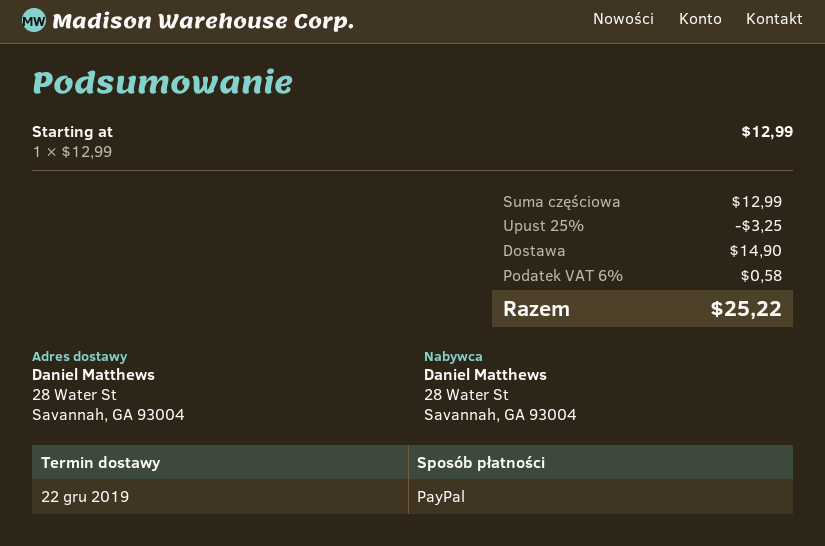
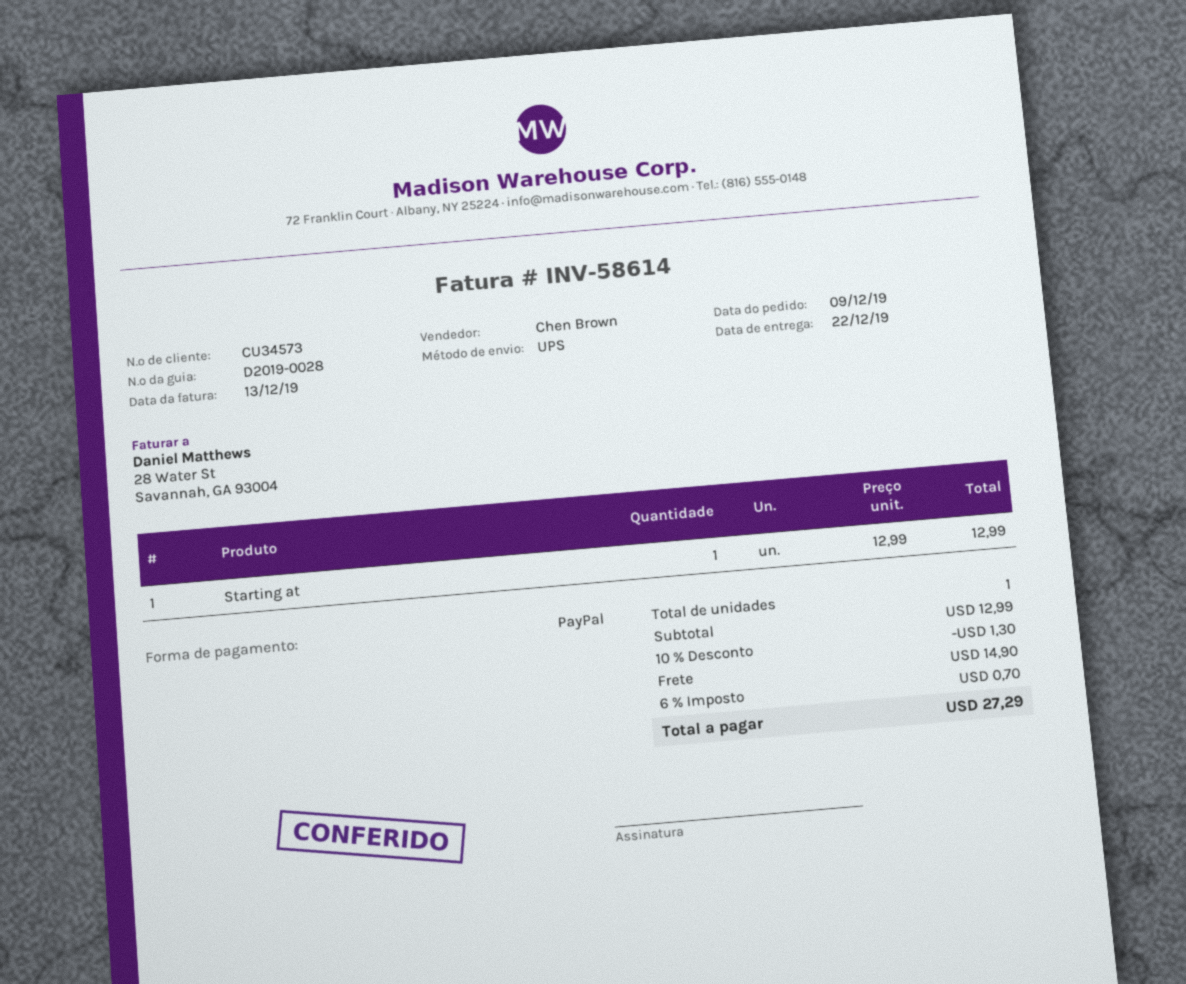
discount: 25% = 3.25 -> 10% = 1.30
tax: 6% = 0.58 -> 6% = 0.70
total: 25.22 -> 27.29

